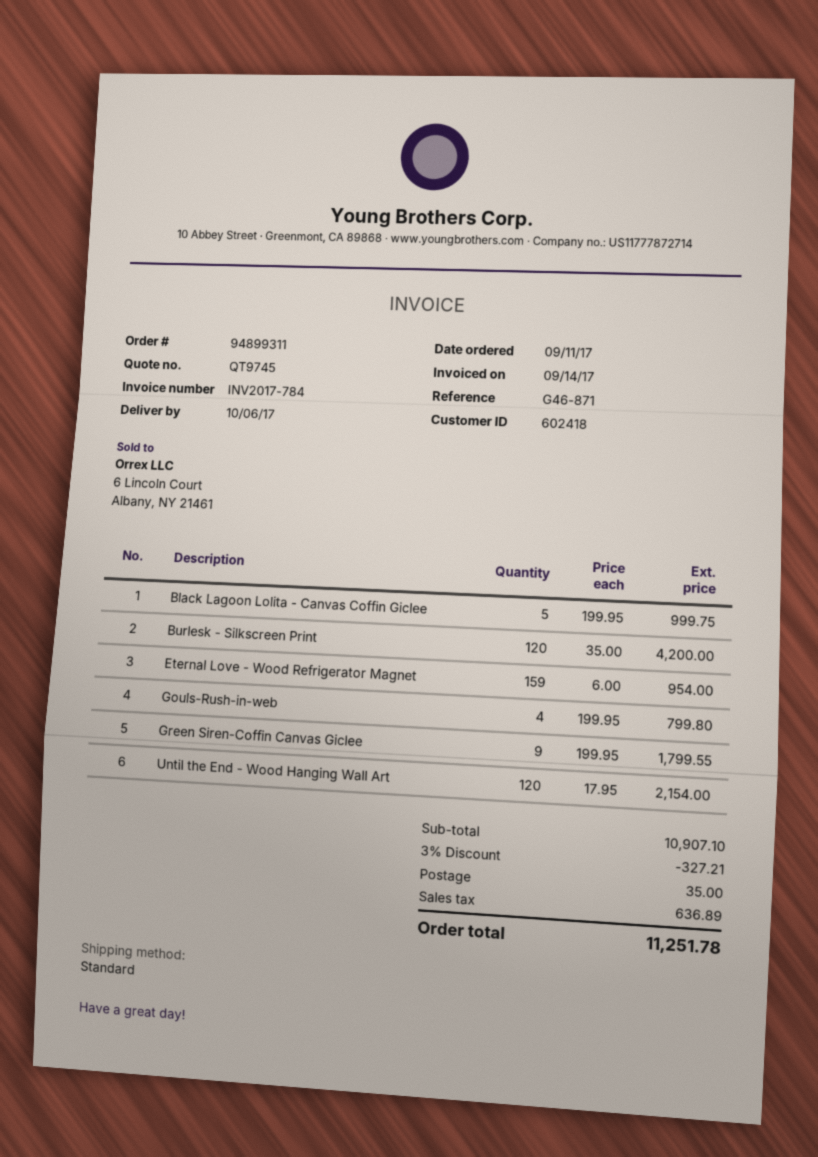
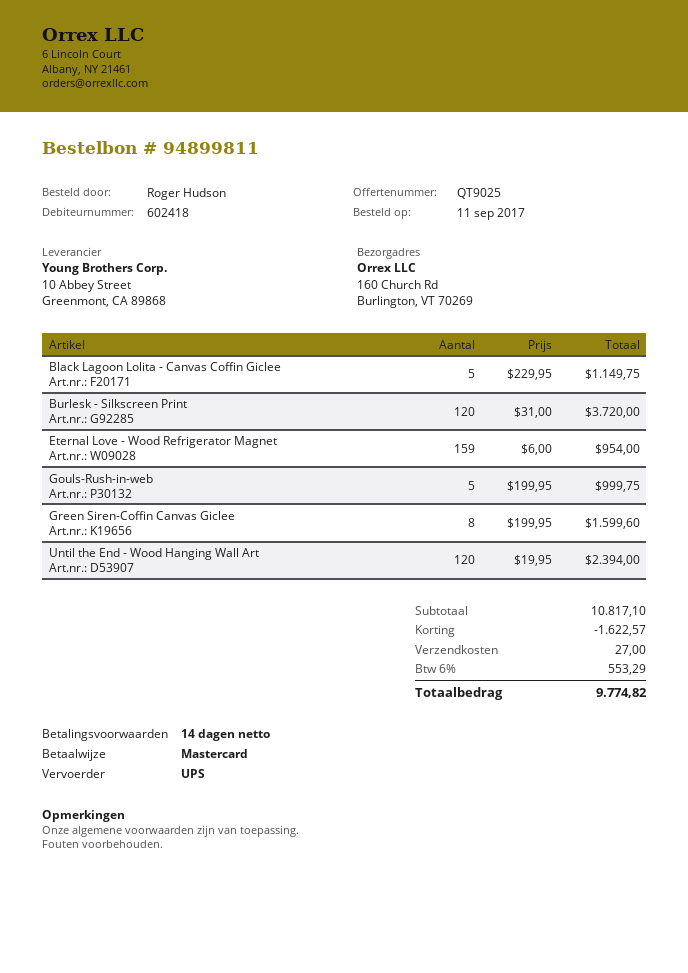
quote number: QT9745 -> QT9025
order number: 94899311 -> 94899811
shipping method: standard -> UPS
Black Lagoon Lolita - Canvas Coffin Giclee: 5 x 199.95 = 999.75 -> 5 x 229.95 = 1149.75
Burlesk - Silkscreen Print: 120 x 35.00 = 4200.00 -> 120 x 31.00 = 3720.00
Gouls-Rush-in-web: 4 x 199.95 = 799.80 -> 5 x 199.95 = 999.75
Green Siren-Coffin Canvas Giclee: 9 x 199.95 = 1799.55 -> 8 x 199.95 = 1599.60
Until the End - Wood Hanging Wall Art: 120 x 17.95 = 2154.00 -> 120 x 19.95 = 2394.00
subtotal: 10907.10 -> 10817.10
discount: 327.21 -> 1622.57
shipping: 35.00 -> 27.00
tax: 636.89 -> 553.29
total: 11251.78 -> 9774.82

